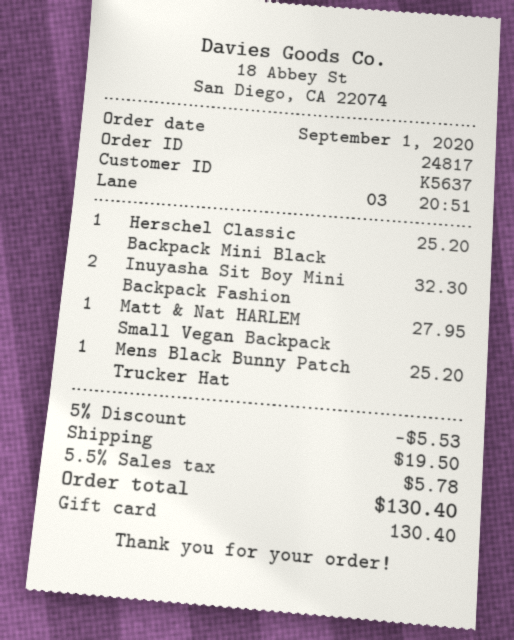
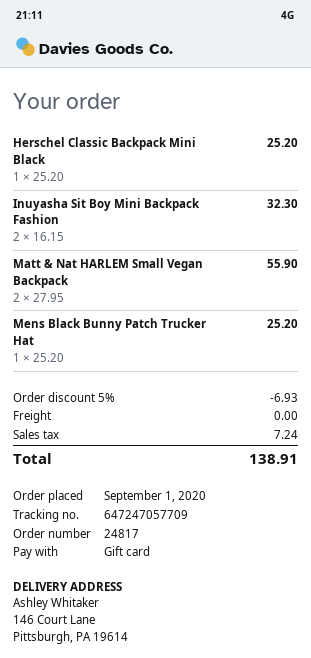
Matt & Nat HARLEM Small Vegan Backpack: 1 for 27.95 -> 2 for 55.90
discount: 5% = 5.53 -> 5% = 6.93
shipping: 19.50 -> 0.00
tax: 5.78 -> 7.24
total: 130.40 -> 138.91

